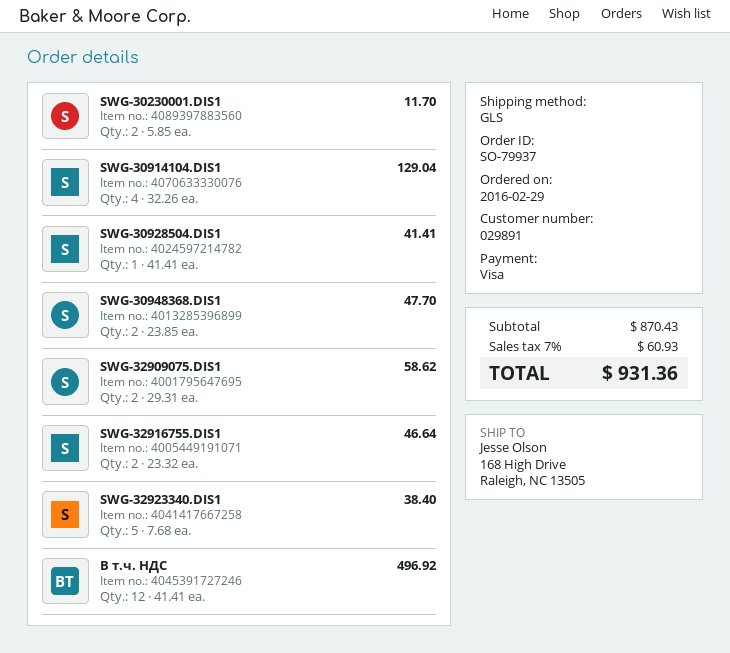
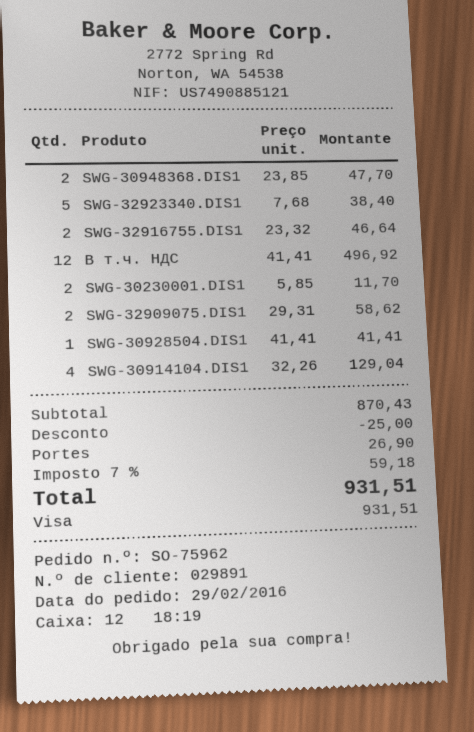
order number: SO-79937 -> SO-75962
discount: none -> 25.00
shipping: none -> 26.90
tax: 7% = 60.93 -> 7% = 59.18
total: 931.36 -> 931.51

